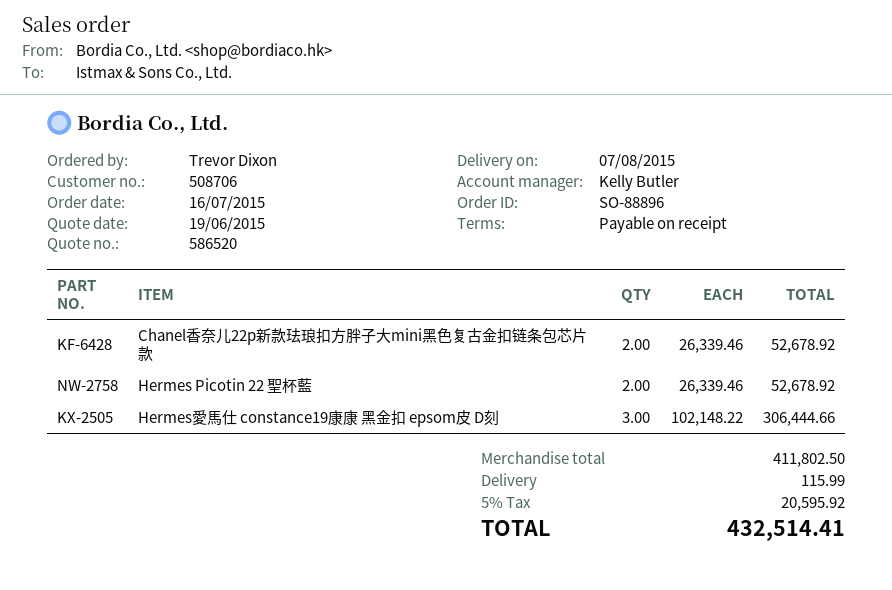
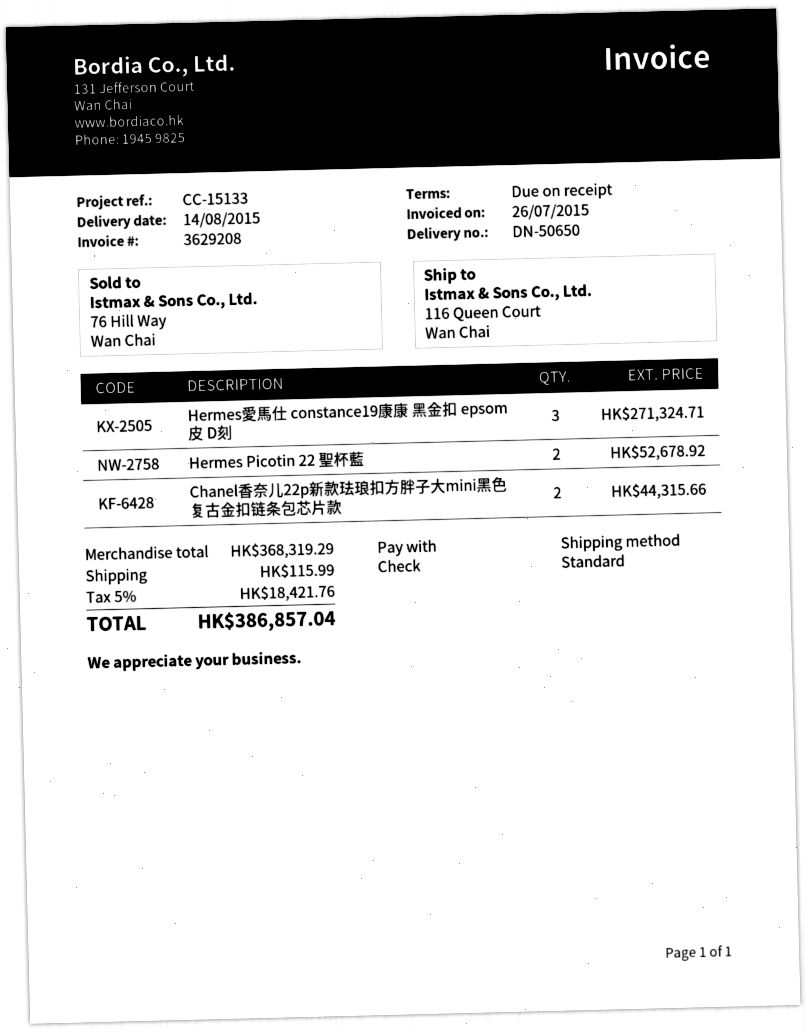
delivery date: 2015-08-07 -> 2015-08-14
Chanel香奈儿22p新款珐琅扣方胖子大mini黑色复古金扣链条包芯片款: 2 for 52678.92 -> 2 for 44315.66
Hermes愛馬仕 constance19康康 黑金扣 epsom皮 D刻: 3 for 306444.66 -> 3 for 271324.71
subtotal: 411802.50 -> 368319.29
tax: 5% = 20595.92 -> 5% = 18421.76
total: 432514.41 -> 386857.04

